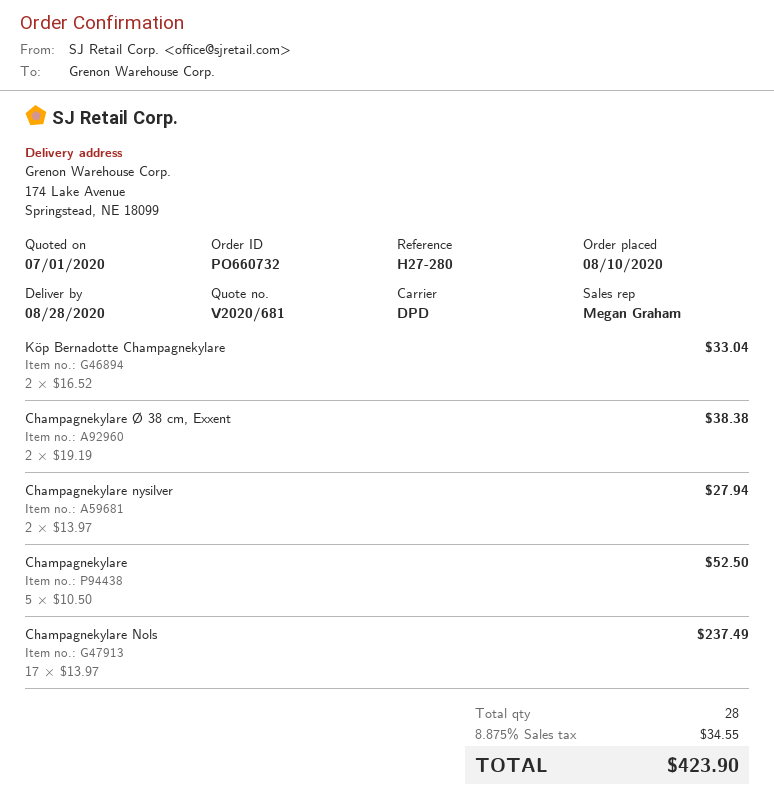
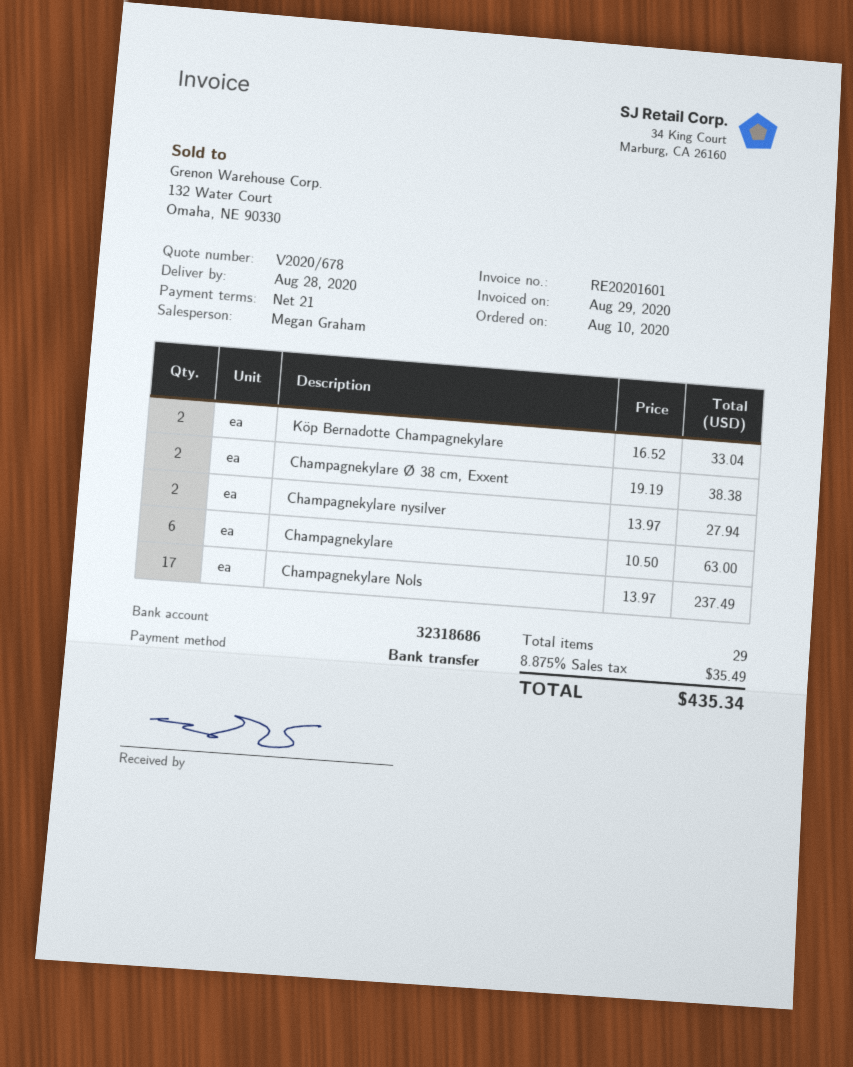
quote number: V2020/681 -> V2020/678
Champagnekylare: 5 x 10.50 = 52.50 -> 6 x 10.50 = 63.00
total quantity: 28 -> 29
tax: 8.875% = 34.55 -> 8.875% = 35.49
total: 423.90 -> 435.34

